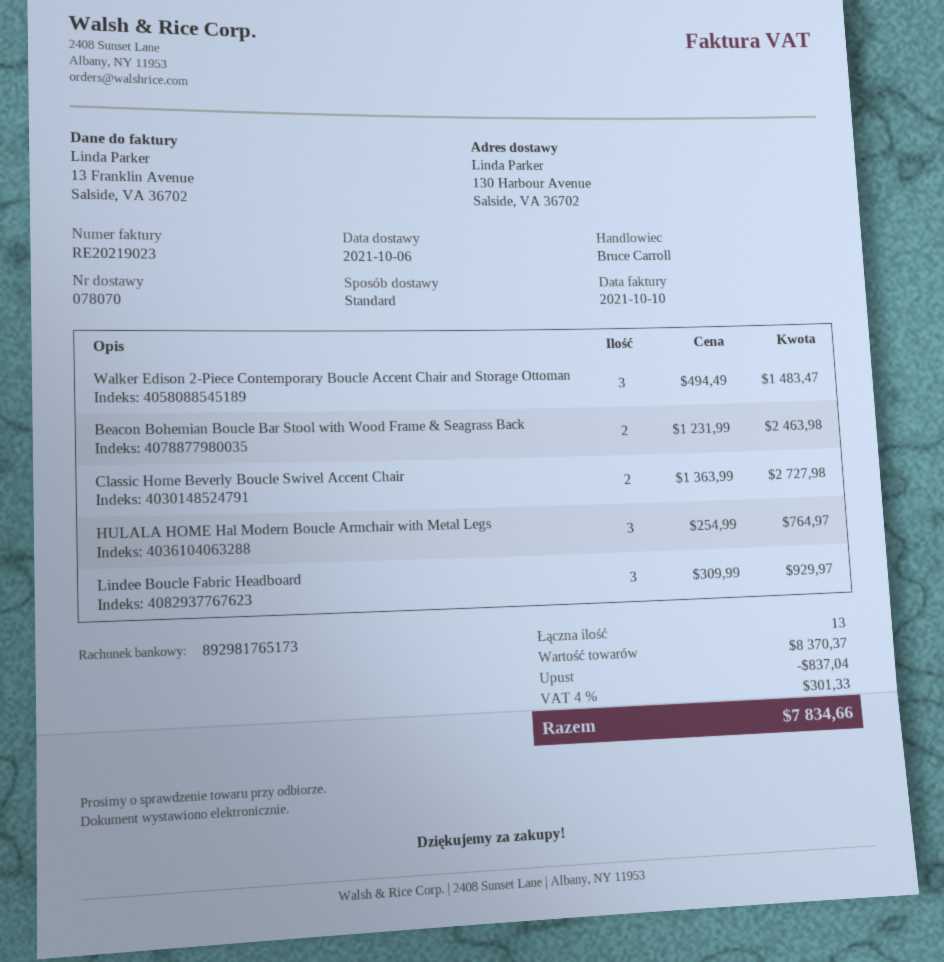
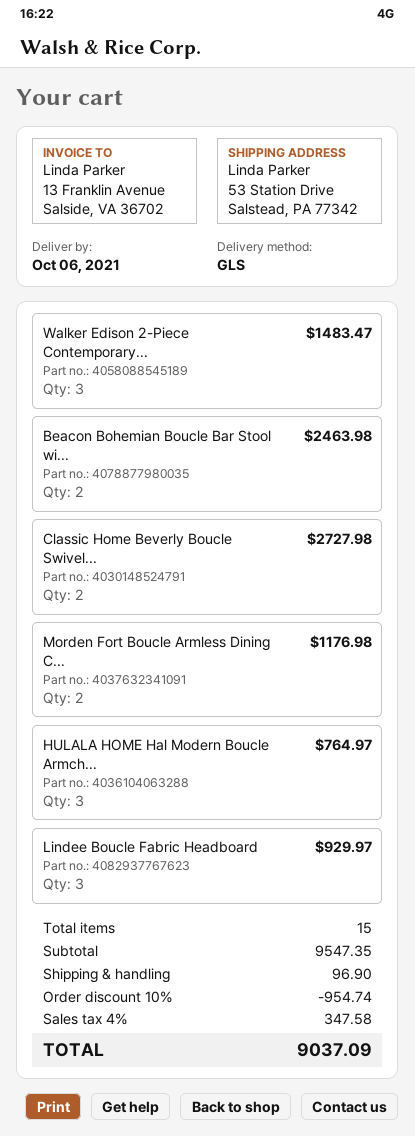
shipping method: standard -> GLS
ship to: 130 Harbour Avenue, Salside, VA 36702 -> 53 Station Drive, Salstead, PA 77342
Morden Fort Boucle Armless Dining C...: none -> 2 for 1176.98
total quantity: 13 -> 15
subtotal: 8370.37 -> 9547.35
discount: 837.04 -> 954.74
shipping: none -> 96.90
tax: 4% = 301.33 -> 4% = 347.58
total: 7834.66 -> 9037.09

